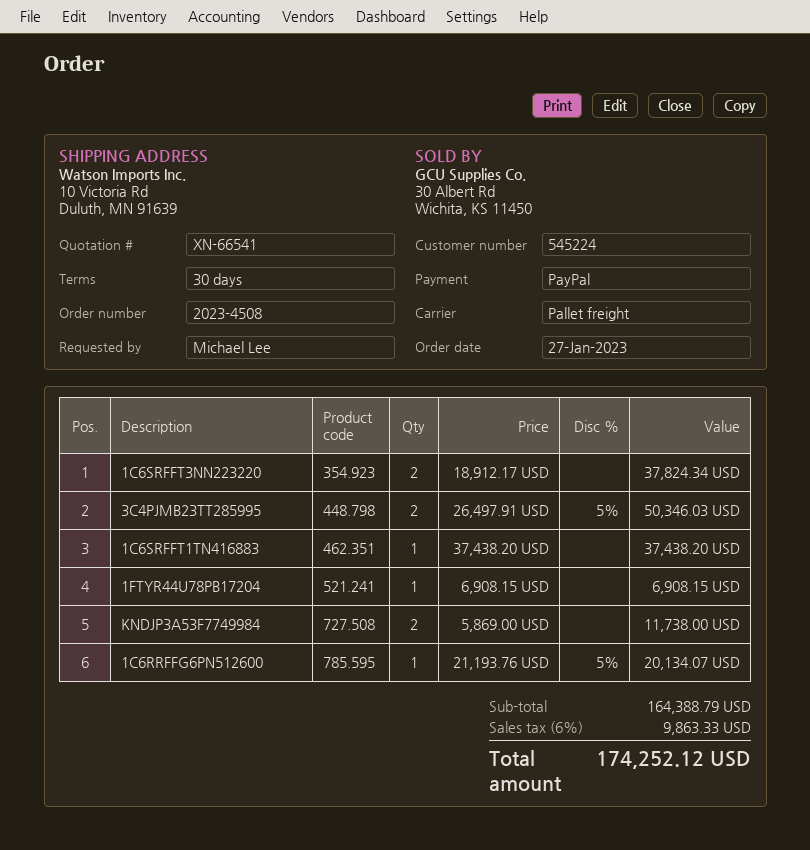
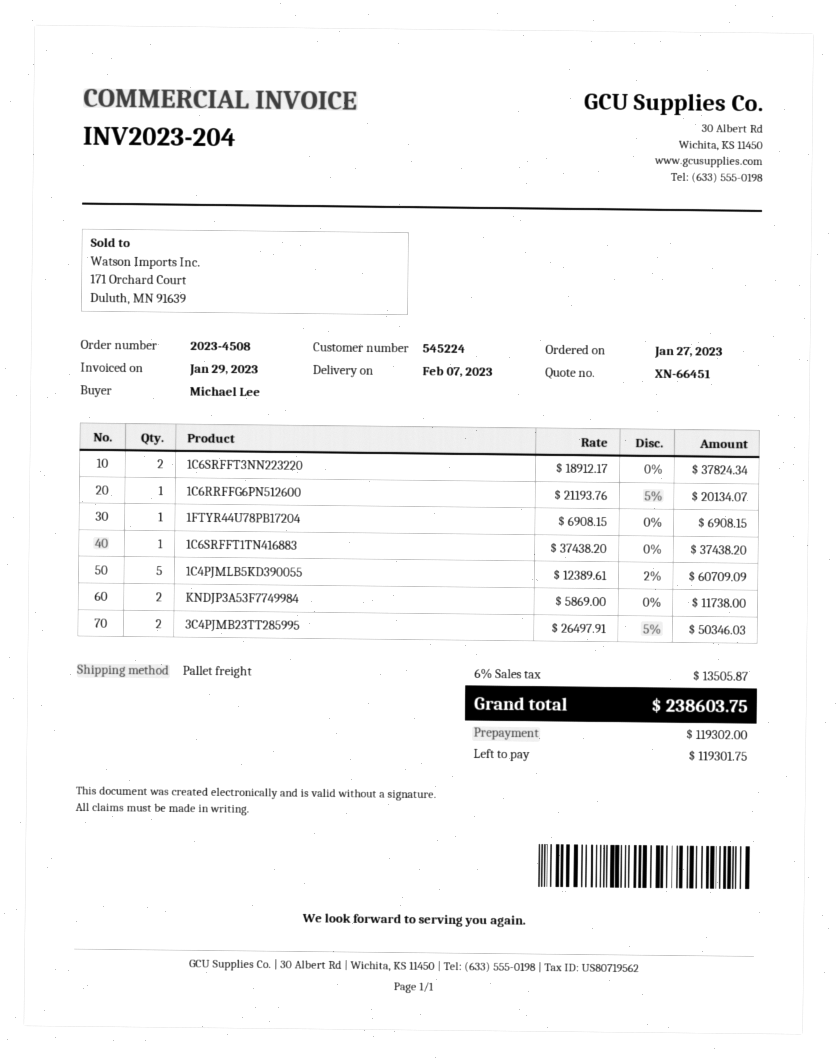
quote number: XN-66541 -> XN-66451
1C4PJMLB5KD390055: none -> 5 x 12389.61 - 2% = 60709.09
tax: 6% = 9863.33 -> 6% = 13505.87
total: 174252.12 -> 238603.75

